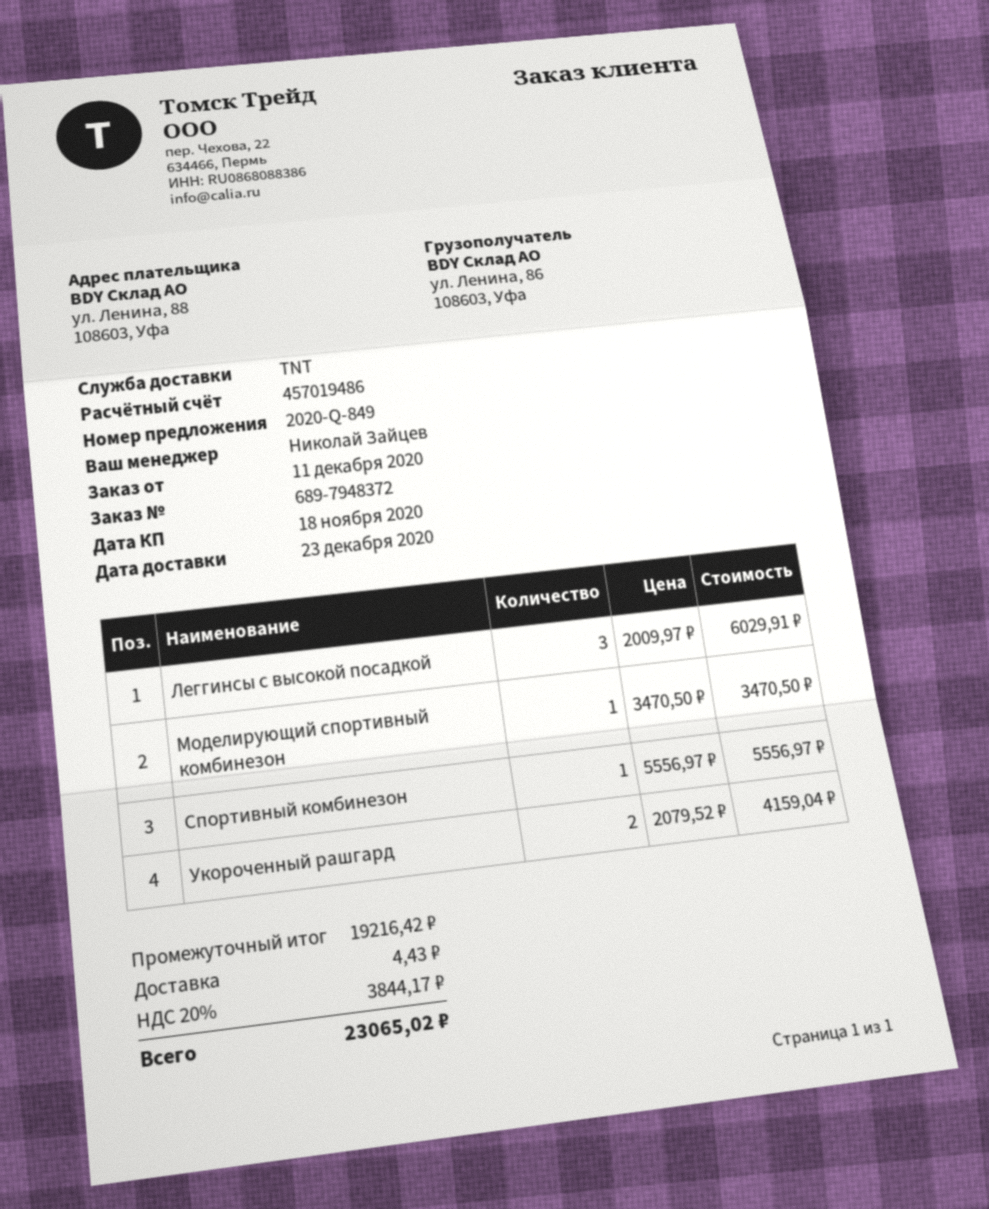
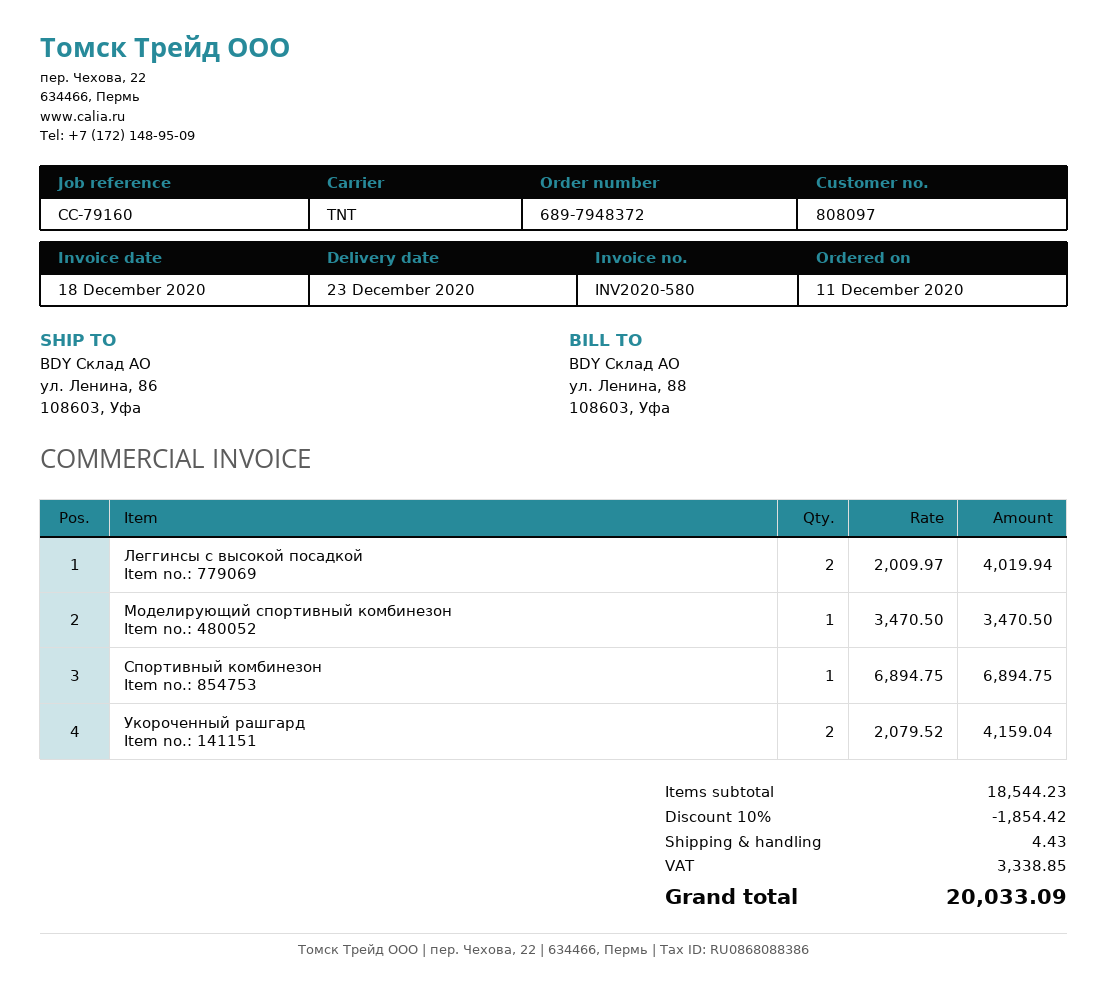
Леггинсы с высокой посадкой: 3 x 2009.97 = 6029.91 -> 2 x 2009.97 = 4019.94
Спортивный комбинезон: 1 x 5556.97 = 5556.97 -> 1 x 6894.75 = 6894.75
subtotal: 19216.42 -> 18544.23
discount: none -> 10% = 1854.42
tax: 3844.17 -> 3338.85
total: 23065.02 -> 20033.09

